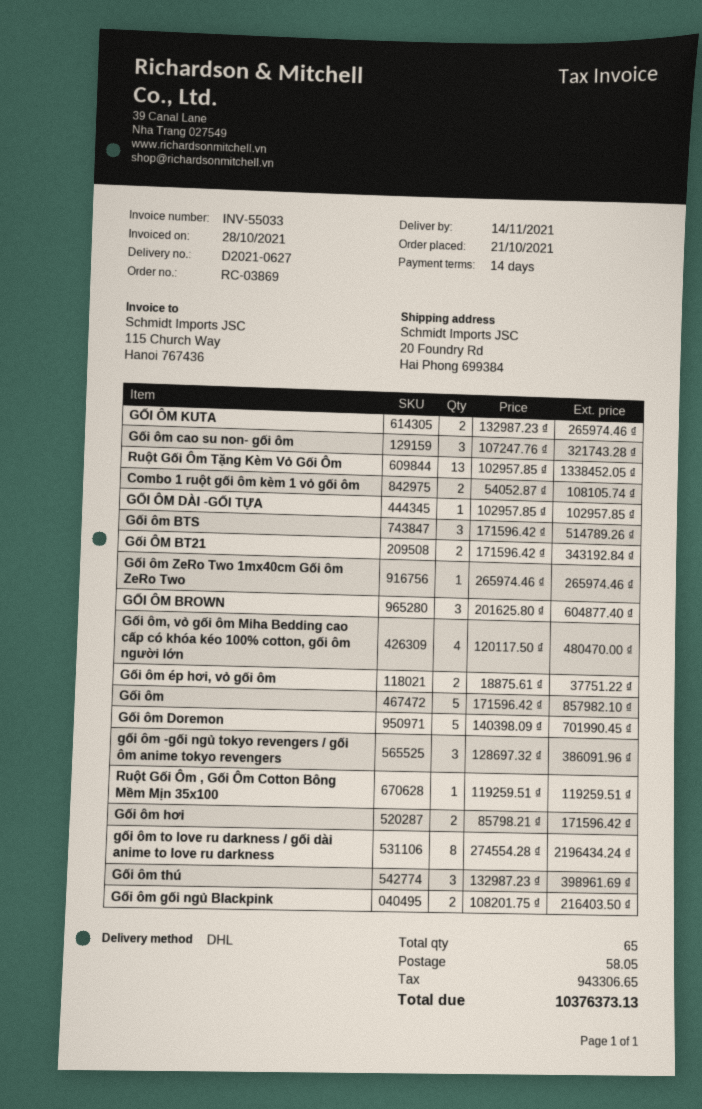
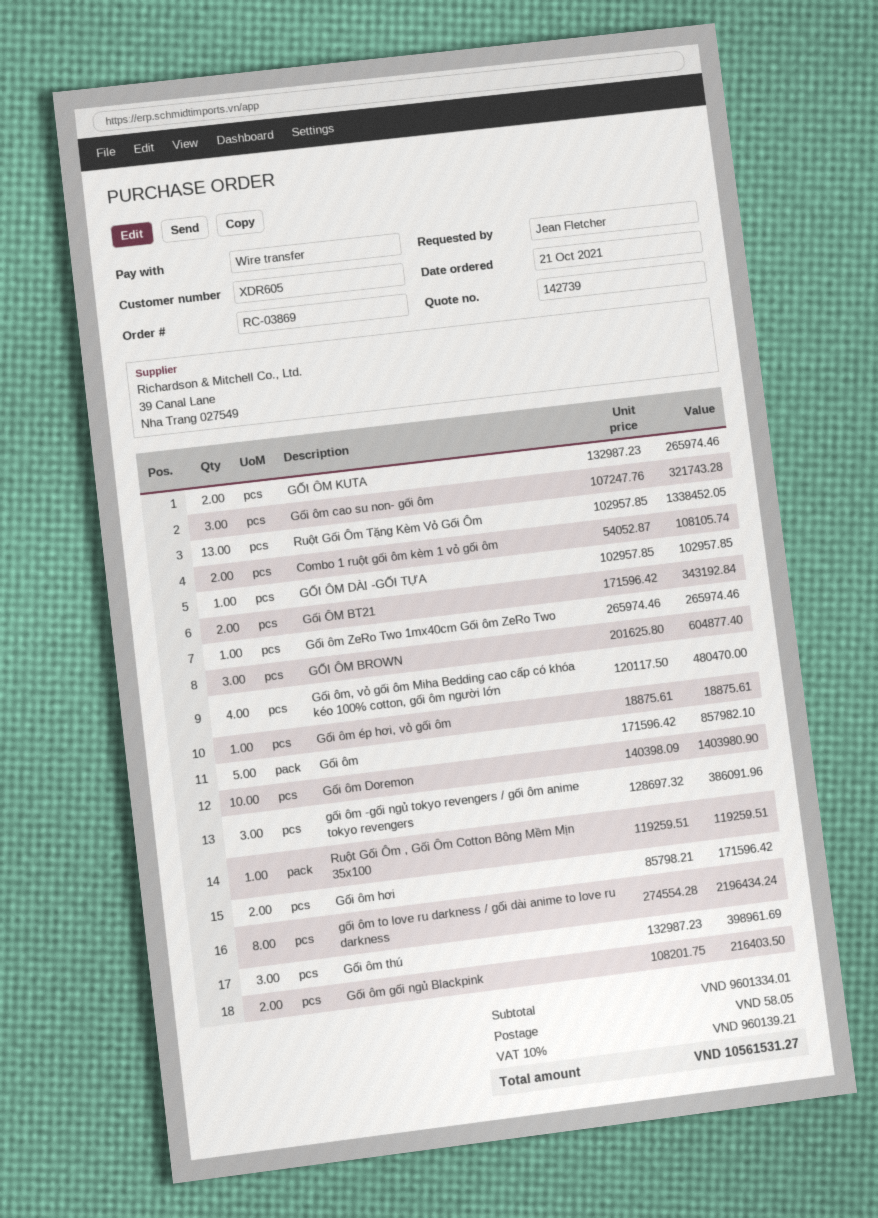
Gối ôm BTS: 3 x 171596.42 = 514789.26 -> none
Gối ôm ép hơi, vỏ gối ôm: 2 x 18875.61 = 37751.22 -> 1 x 18875.61 = 18875.61
Gối ôm Doremon: 5 x 140398.09 = 701990.45 -> 10 x 140398.09 = 1403980.90
tax: 943306.65 -> 960139.21
total: 10376373.13 -> 10561531.27

